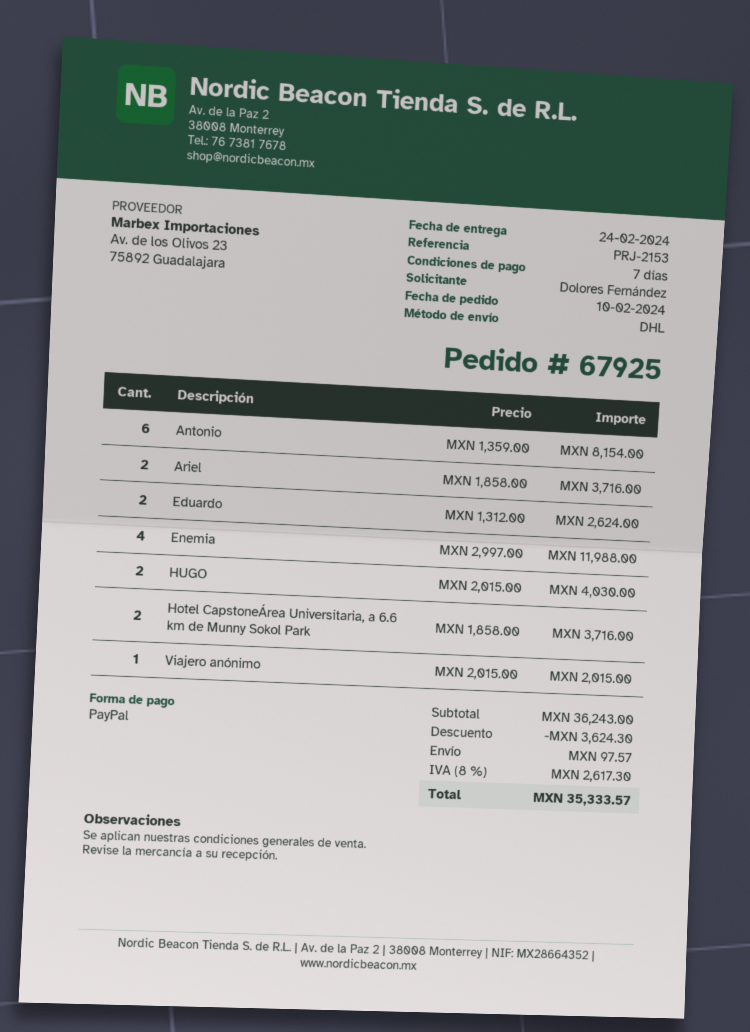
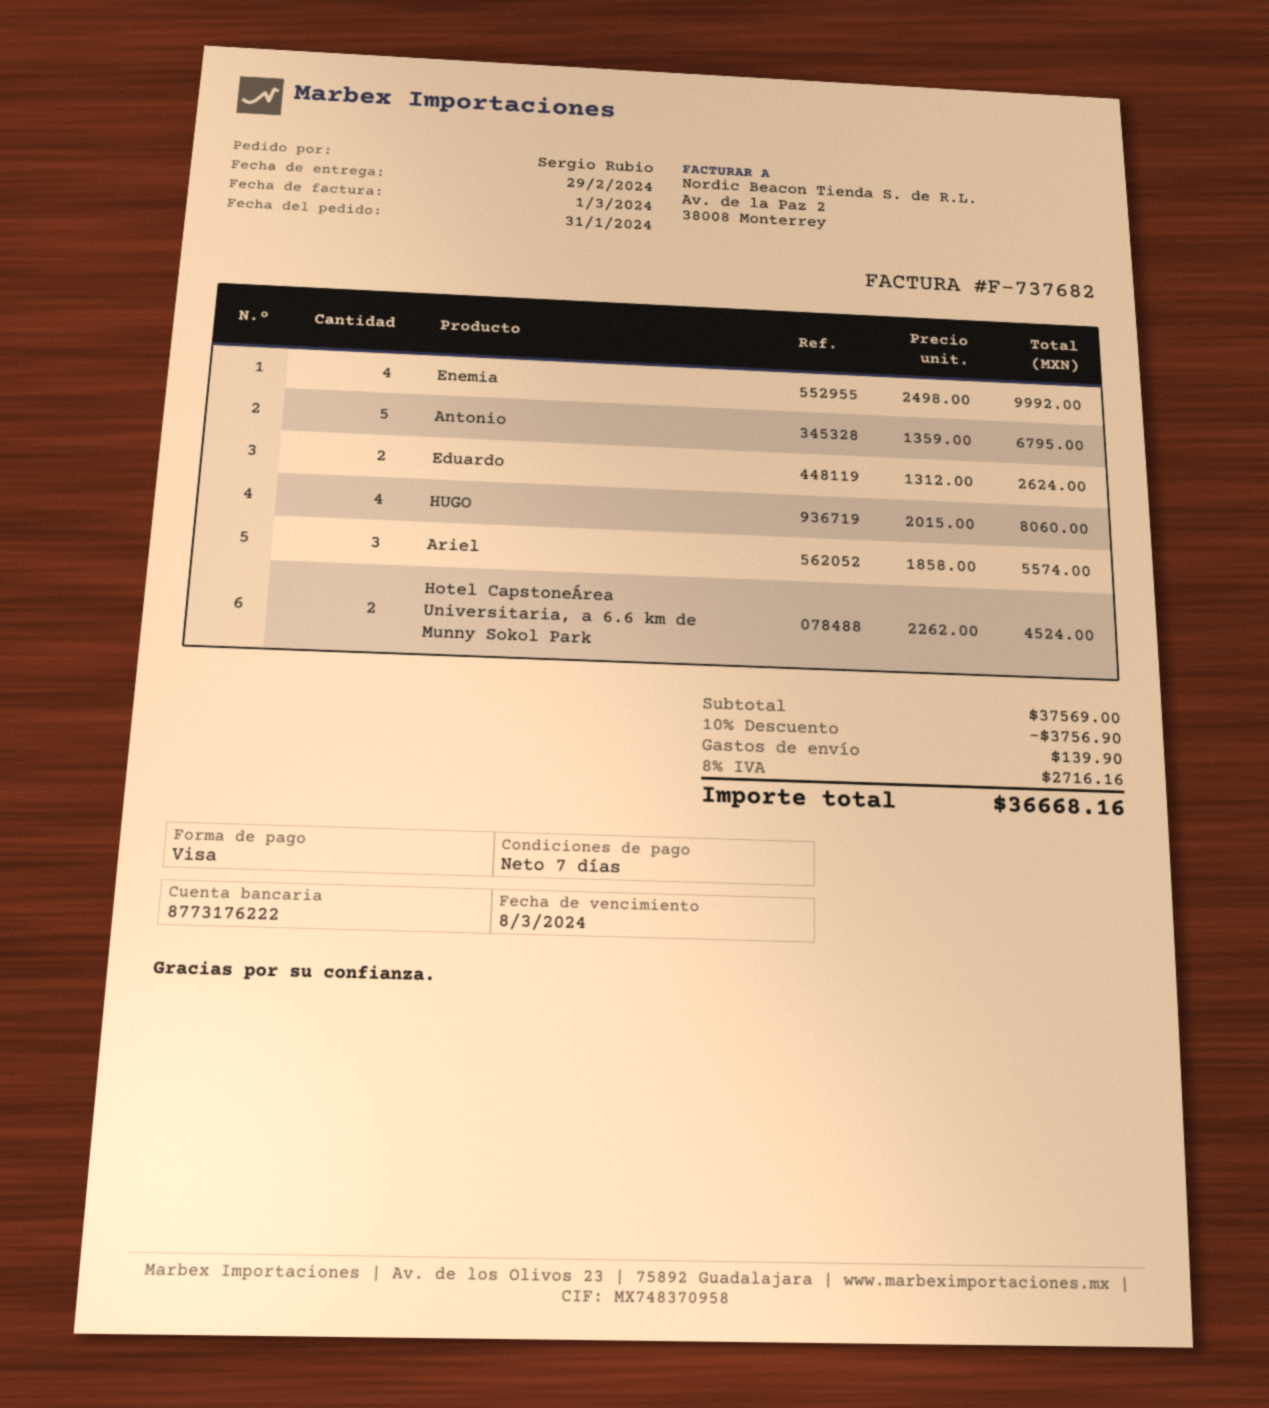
order date: 2024-02-10 -> 2024-01-31
delivery date: 2024-02-24 -> 2024-02-29
ordered by: Dolores Fernández -> Sergio Rubio
payment method: PayPal -> Visa
Antonio: 6 x 1359.00 = 8154.00 -> 5 x 1359.00 = 6795.00
Ariel: 2 x 1858.00 = 3716.00 -> 3 x 1858.00 = 5574.00
Enemia: 4 x 2997.00 = 11988.00 -> 4 x 2498.00 = 9992.00
HUGO: 2 x 2015.00 = 4030.00 -> 4 x 2015.00 = 8060.00
Hotel CapstoneÁrea Universitaria, a 6.6 km de Munny Sokol Park: 2 x 1858.00 = 3716.00 -> 2 x 2262.00 = 4524.00
Viajero anónimo: 1 x 2015.00 = 2015.00 -> none
subtotal: 36243.00 -> 37569.00
discount: 3624.30 -> 3756.90
shipping: 97.57 -> 139.90
tax: 8% = 2617.30 -> 8% = 2716.16
total: 35333.57 -> 36668.16

